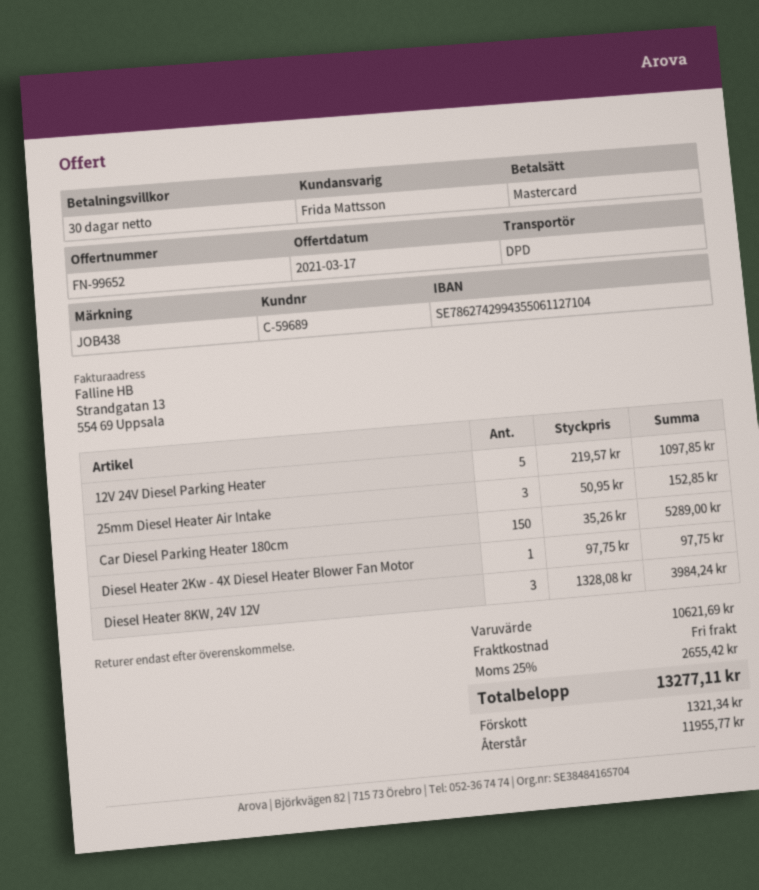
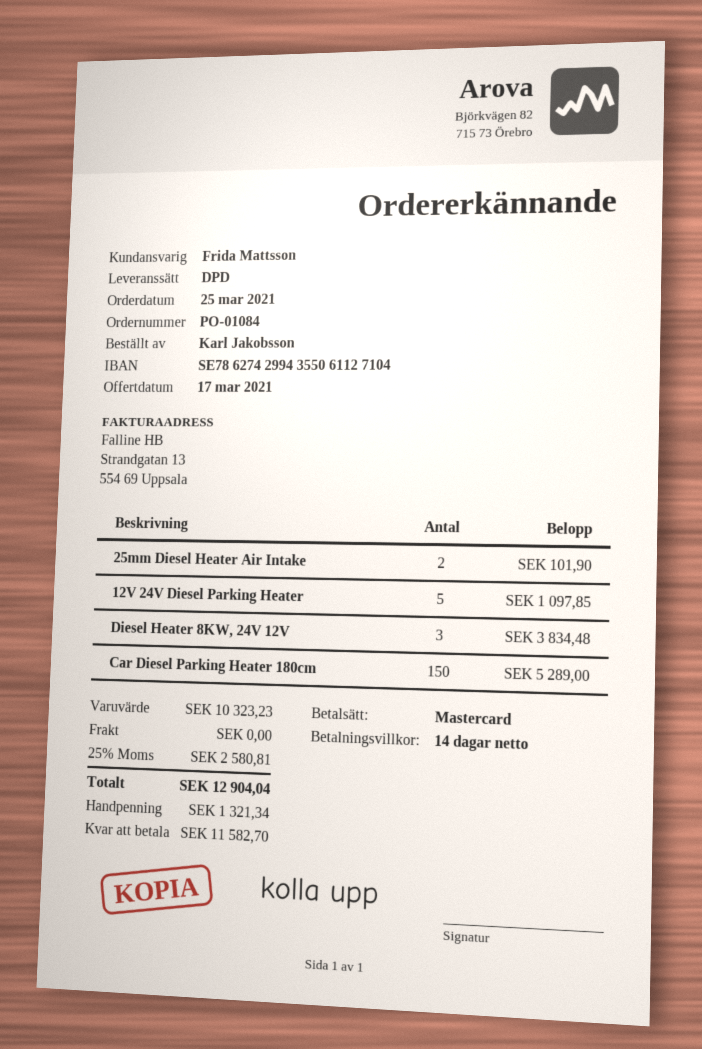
payment terms: 30 days -> 14 days
25mm Diesel Heater Air Intake: 3 for 152.85 -> 2 for 101.90
Diesel Heater 2Kw - 4X Diesel Heater Blower Fan Motor: 1 for 97.75 -> none
Diesel Heater 8KW, 24V 12V: 3 for 3984.24 -> 3 for 3834.48
subtotal: 10621.69 -> 10323.23
tax: 25% = 2655.42 -> 25% = 2580.81
total: 13277.11 -> 12904.04
balance: 11955.77 -> 11582.70

